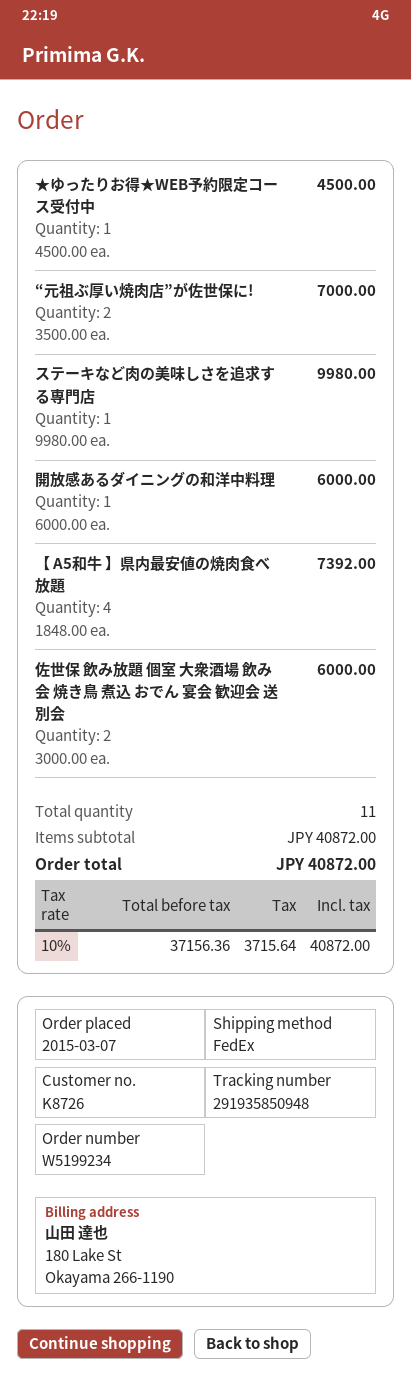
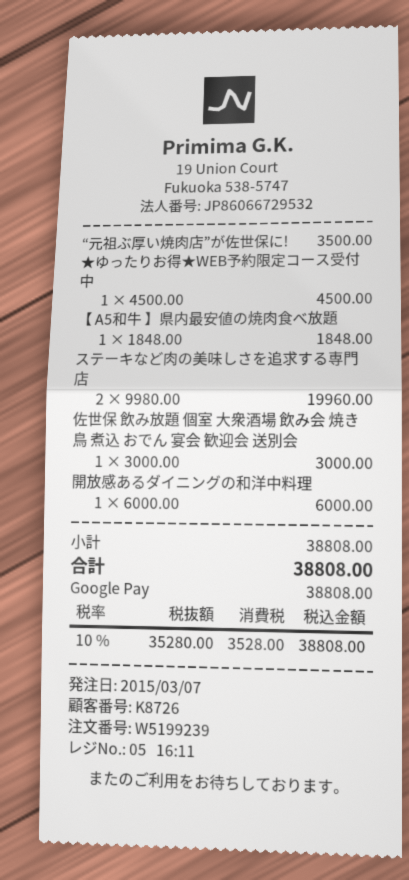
order number: W5199234 -> W5199239
“元祖ぶ厚い焼肉店”が佐世保に!: 2 x 3500.00 = 7000.00 -> 1 x 3500.00 = 3500.00
ステーキなど肉の美味しさを追求する専門店: 1 x 9980.00 = 9980.00 -> 2 x 9980.00 = 19960.00
【 A5和牛 】県内最安値の焼肉食べ放題: 4 x 1848.00 = 7392.00 -> 1 x 1848.00 = 1848.00
佐世保 飲み放題 個室 大衆酒場 飲み会 焼き鳥 煮込 おでん 宴会 歓迎会 送別会: 2 x 3000.00 = 6000.00 -> 1 x 3000.00 = 3000.00
subtotal: 40872.00 -> 38808.00
net: 37156.36 -> 35280.00
tax: 10% = 3715.64 -> 10% = 3528.00
total: 40872.00 -> 38808.00

